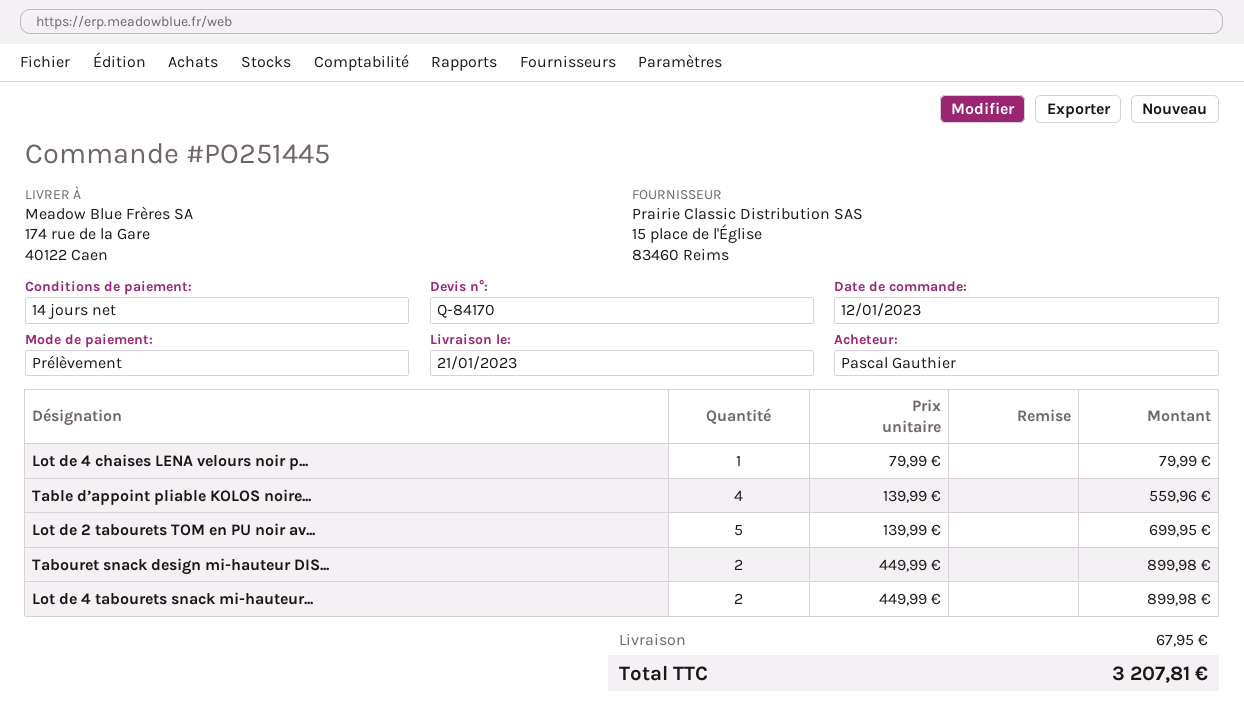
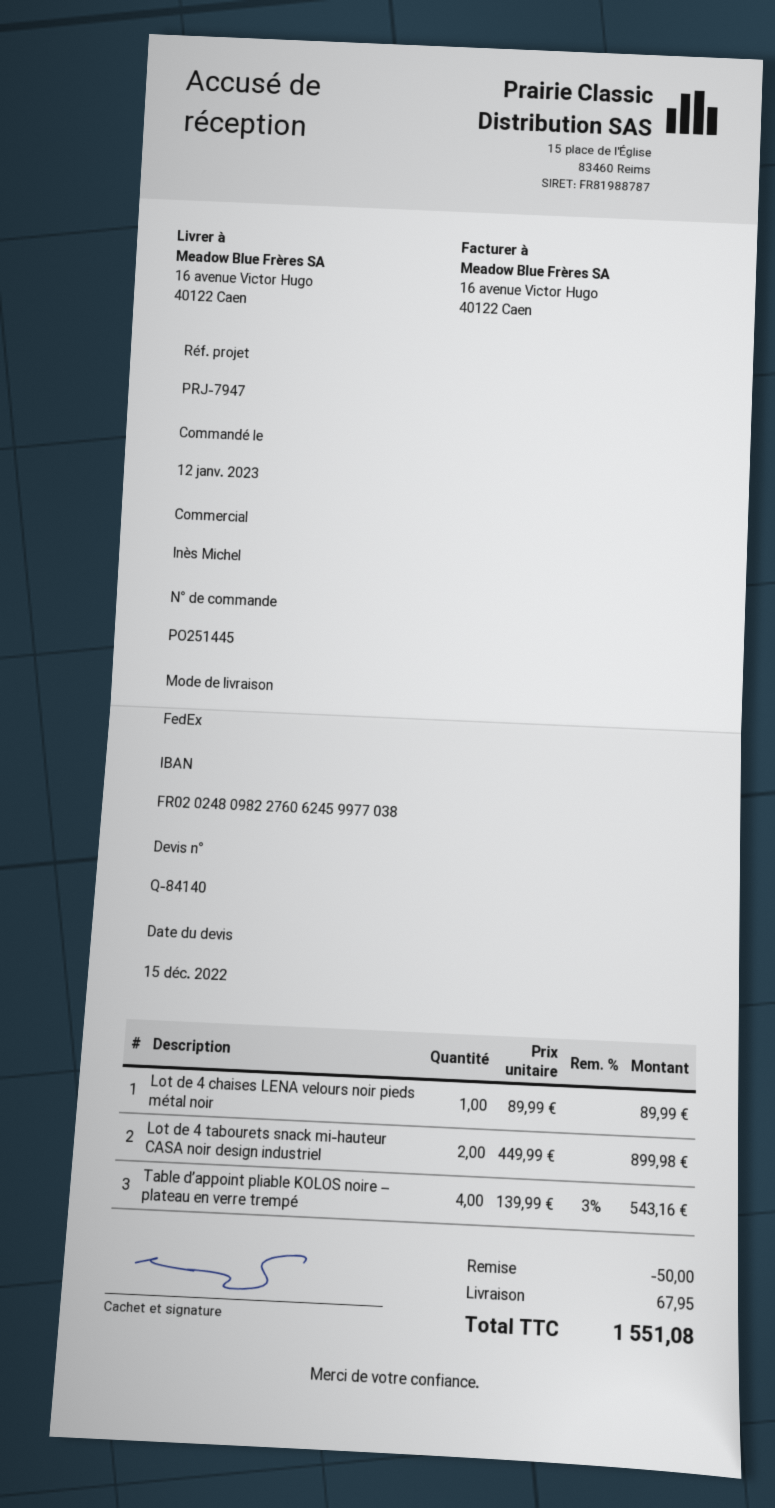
quote number: Q-84170 -> Q-84140
ship to: 174 rue de la Gare, 40122 Caen -> 16 avenue Victor Hugo, 40122 Caen
Lot de 4 chaises LENA velours noir p...: 1 x 79.99 = 79.99 -> 1 x 89.99 = 89.99
Table d’appoint pliable KOLOS noire...: 4 x 139.99 = 559.96 -> 4 x 139.99 - 3% = 543.16
Lot de 2 tabourets TOM en PU noir av...: 5 x 139.99 = 699.95 -> none
Tabouret snack design mi-hauteur DIS...: 2 x 449.99 = 899.98 -> none
discount: none -> 50.00
total: 3207.81 -> 1551.08

